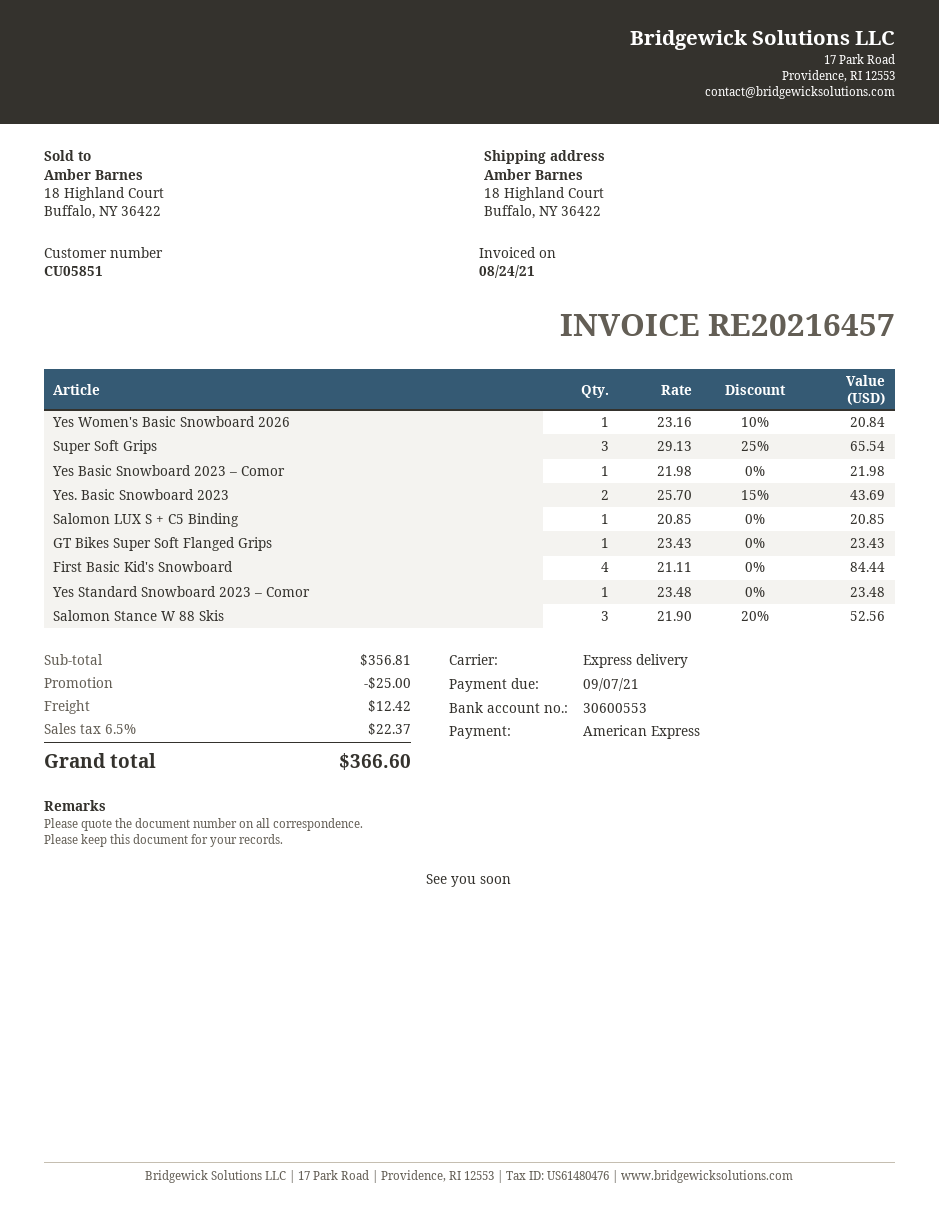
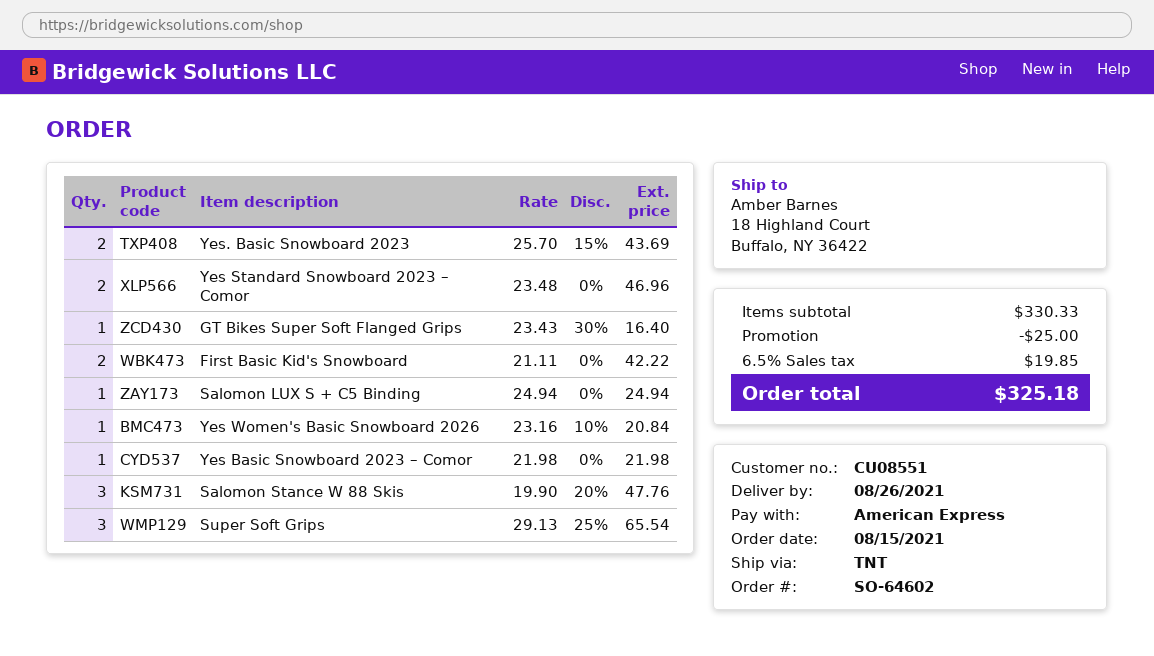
customer number: CU05851 -> CU08551
shipping method: express -> TNT
Salomon LUX S + C5 Binding: 1 x 20.85 = 20.85 -> 1 x 24.94 = 24.94
GT Bikes Super Soft Flanged Grips: 1 x 23.43 = 23.43 -> 1 x 23.43 - 30% = 16.40
First Basic Kid's Snowboard: 4 x 21.11 = 84.44 -> 2 x 21.11 = 42.22
Yes Standard Snowboard 2023 – Comor: 1 x 23.48 = 23.48 -> 2 x 23.48 = 46.96
Salomon Stance W 88 Skis: 3 x 21.90 - 20% = 52.56 -> 3 x 19.90 - 20% = 47.76
subtotal: 356.81 -> 330.33
shipping: 12.42 -> none
tax: 6.5% = 22.37 -> 6.5% = 19.85
total: 366.60 -> 325.18

